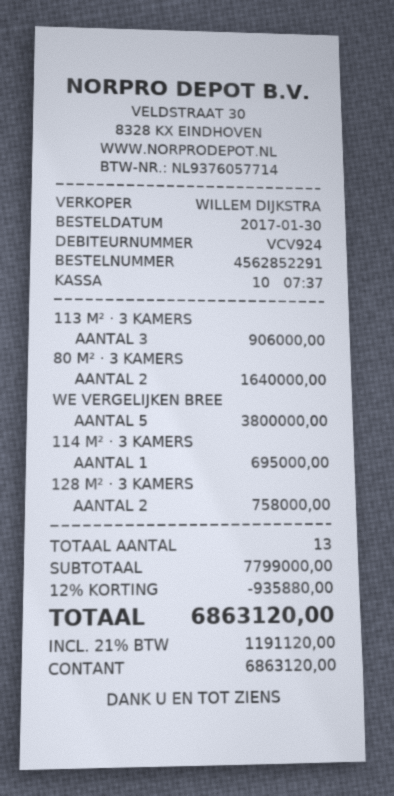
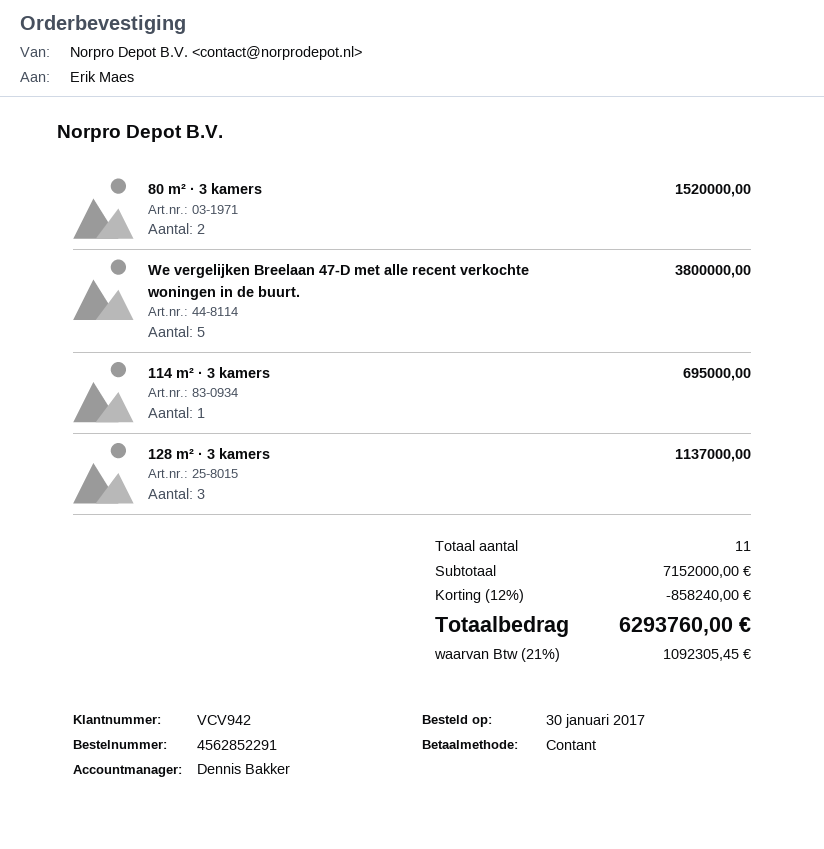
customer number: VCV924 -> VCV942
sales rep: WILLEM DIJKSTRA -> Dennis Bakker
113 M² · 3 KAMERS: 3 for 906000.00 -> none
80 M² · 3 KAMERS: 2 for 1640000.00 -> 2 for 1520000.00
128 M² · 3 KAMERS: 2 for 758000.00 -> 3 for 1137000.00
total quantity: 13 -> 11
subtotal: 7799000.00 -> 7152000.00
discount: 12% = 935880.00 -> 12% = 858240.00
tax: 21% = 1191120.00 -> 21% = 1092305.45
total: 6863120.00 -> 6293760.00

